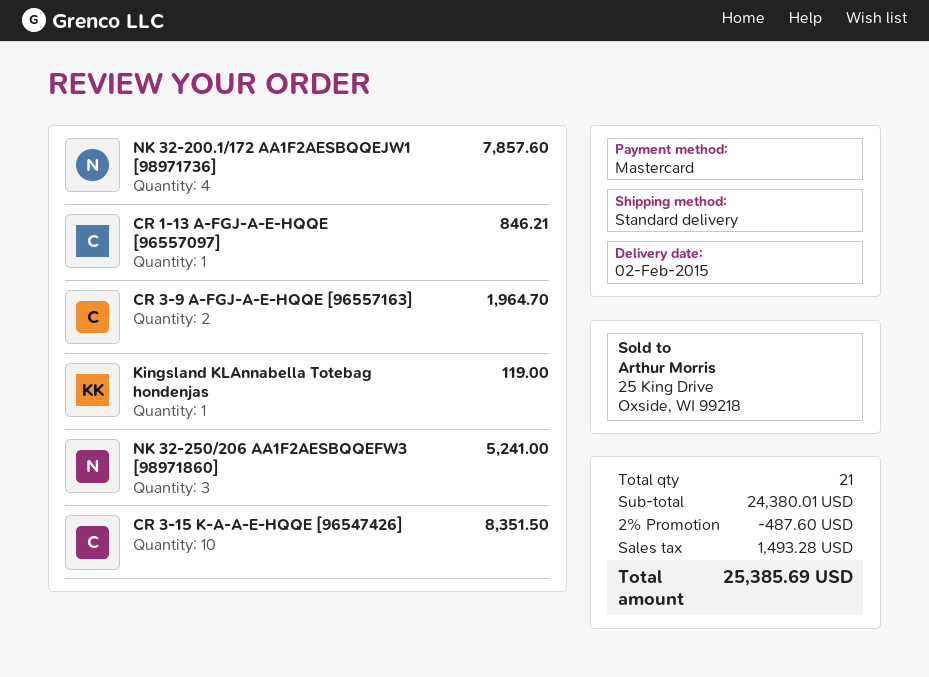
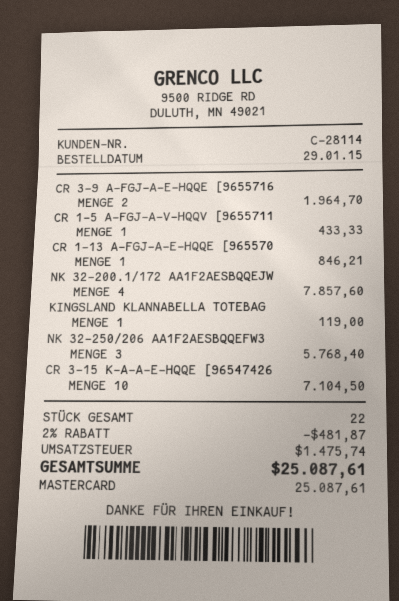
NK 32-250/206 AA1F2AESBQQEFW3 [98971860]: 3 for 5241.00 -> 3 for 5768.40
CR 3-15 K-A-A-E-HQQE [96547426]: 10 for 8351.50 -> 10 for 7104.50
CR 1-5 A-FGJ-A-V-HQQV [9655711: none -> 1 for 433.33
total quantity: 21 -> 22
discount: 2% = 487.60 -> 2% = 481.87
tax: 1493.28 -> 1475.74
total: 25385.69 -> 25087.61

